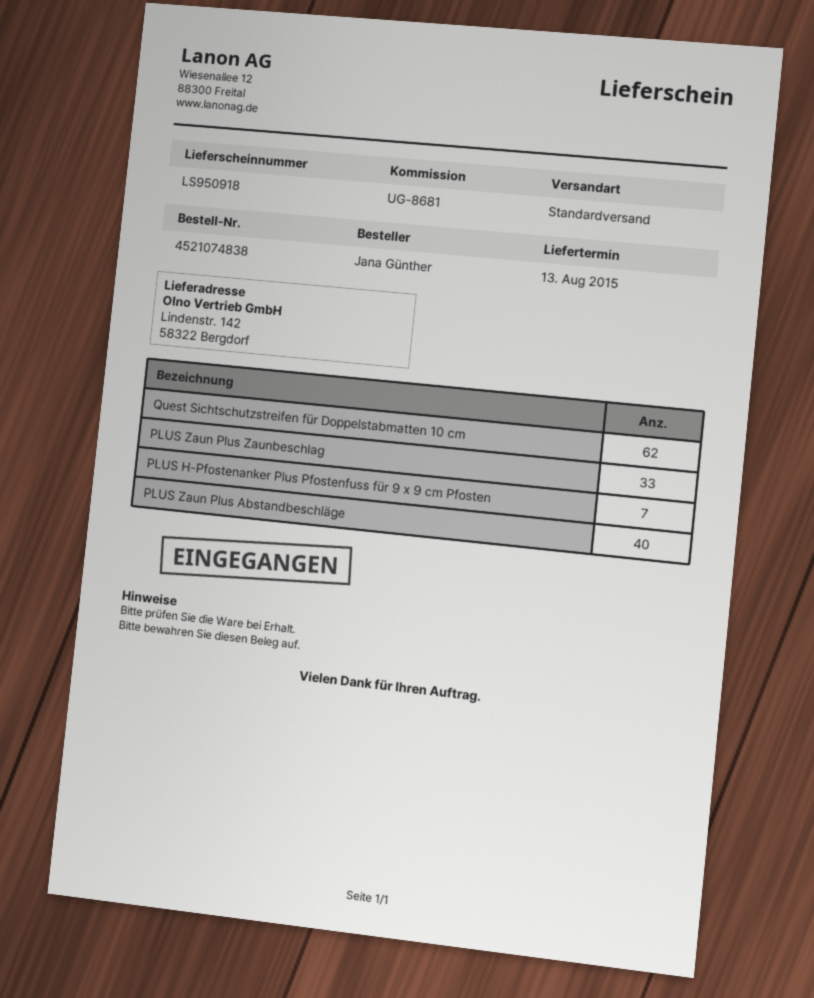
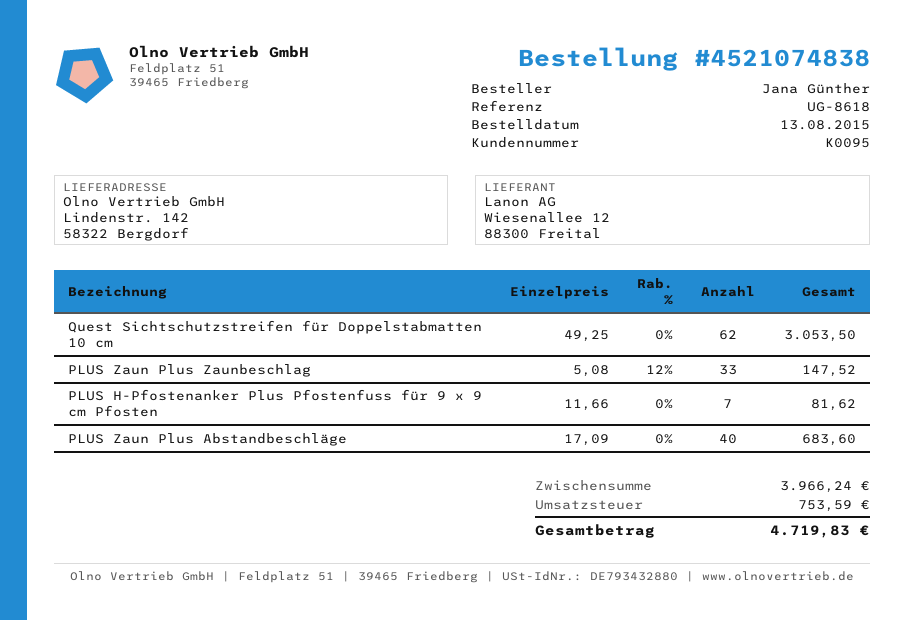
reference: UG-8681 -> UG-8618

